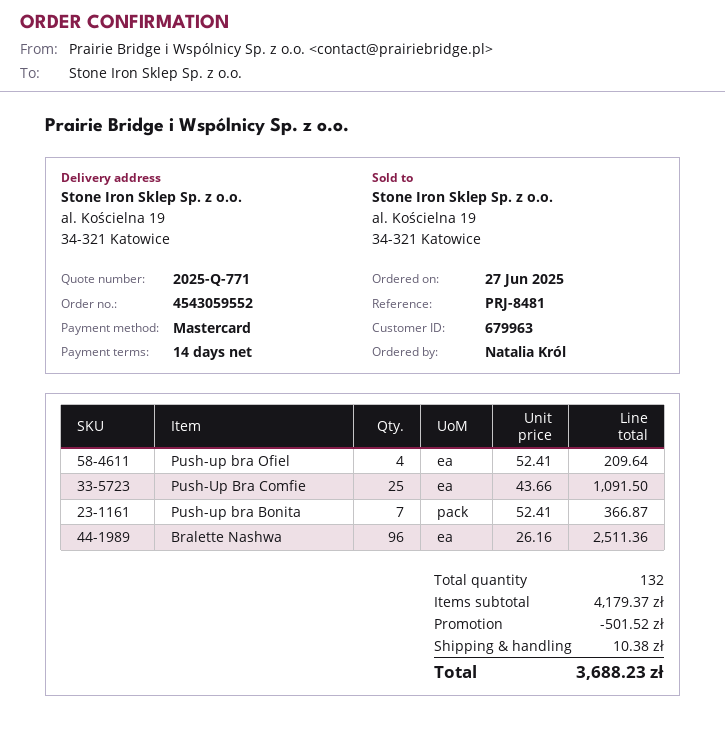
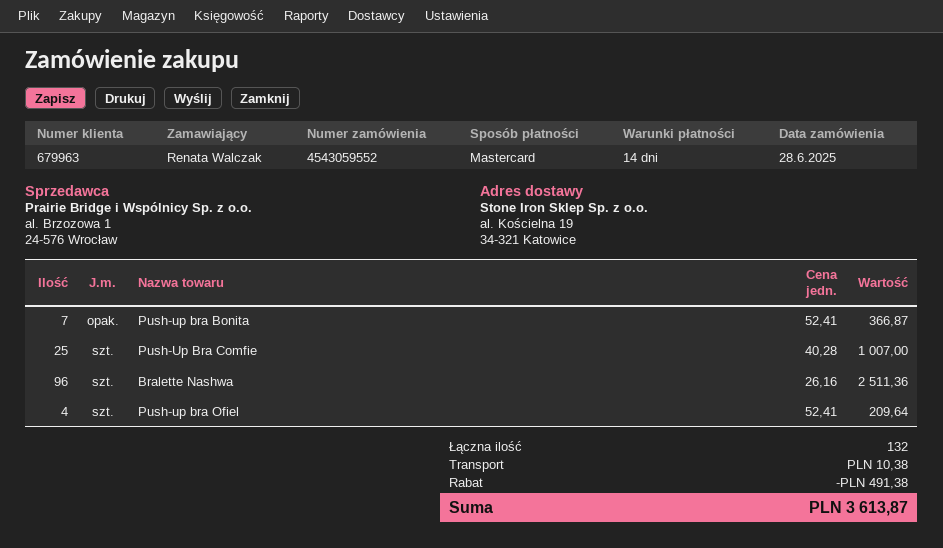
order date: 2025-06-27 -> 2025-06-28
ordered by: Natalia Król -> Renata Walczak
Push-Up Bra Comfie: 25 x 43.66 = 1091.50 -> 25 x 40.28 = 1007.00
discount: 501.52 -> 491.38
total: 3688.23 -> 3613.87

